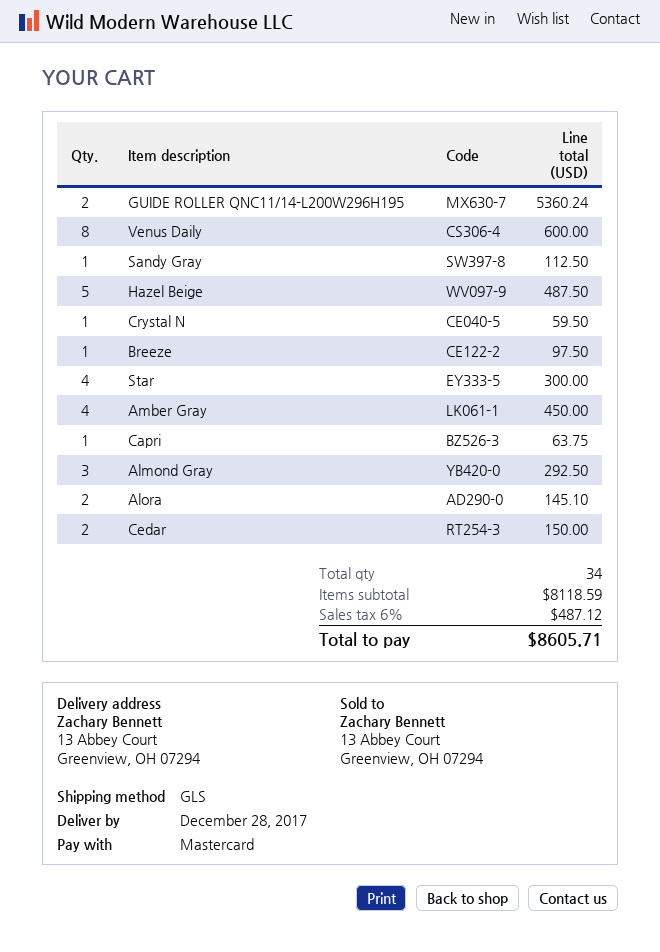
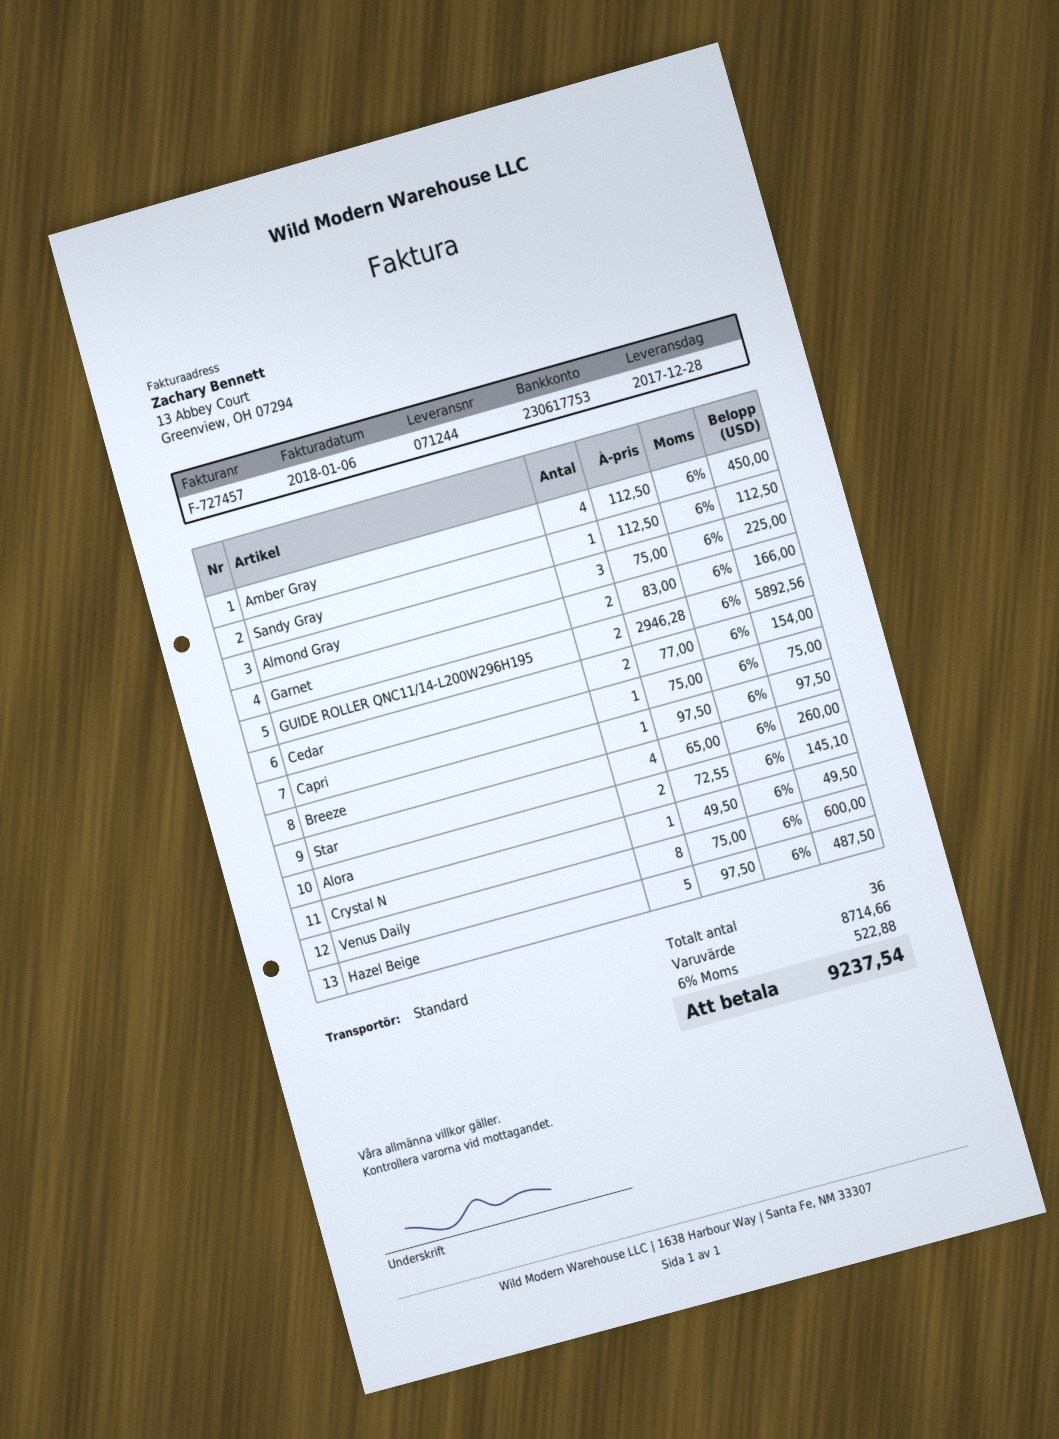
shipping method: GLS -> standard
GUIDE ROLLER QNC11/14-L200W296H195: 2 for 5360.24 -> 2 for 5892.56
Crystal N: 1 for 59.50 -> 1 for 49.50
Star: 4 for 300.00 -> 4 for 260.00
Capri: 1 for 63.75 -> 1 for 75.00
Almond Gray: 3 for 292.50 -> 3 for 225.00
Cedar: 2 for 150.00 -> 2 for 154.00
Garnet: none -> 2 for 166.00
total quantity: 34 -> 36
subtotal: 8118.59 -> 8714.66
tax: 6% = 487.12 -> 6% = 522.88
total: 8605.71 -> 9237.54

